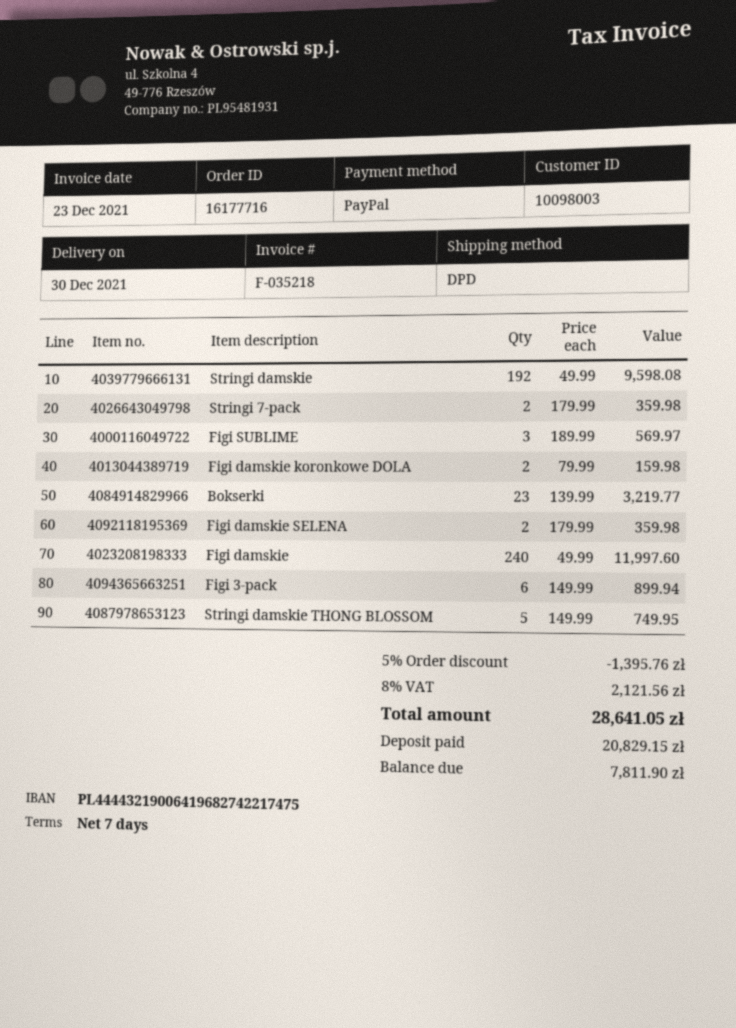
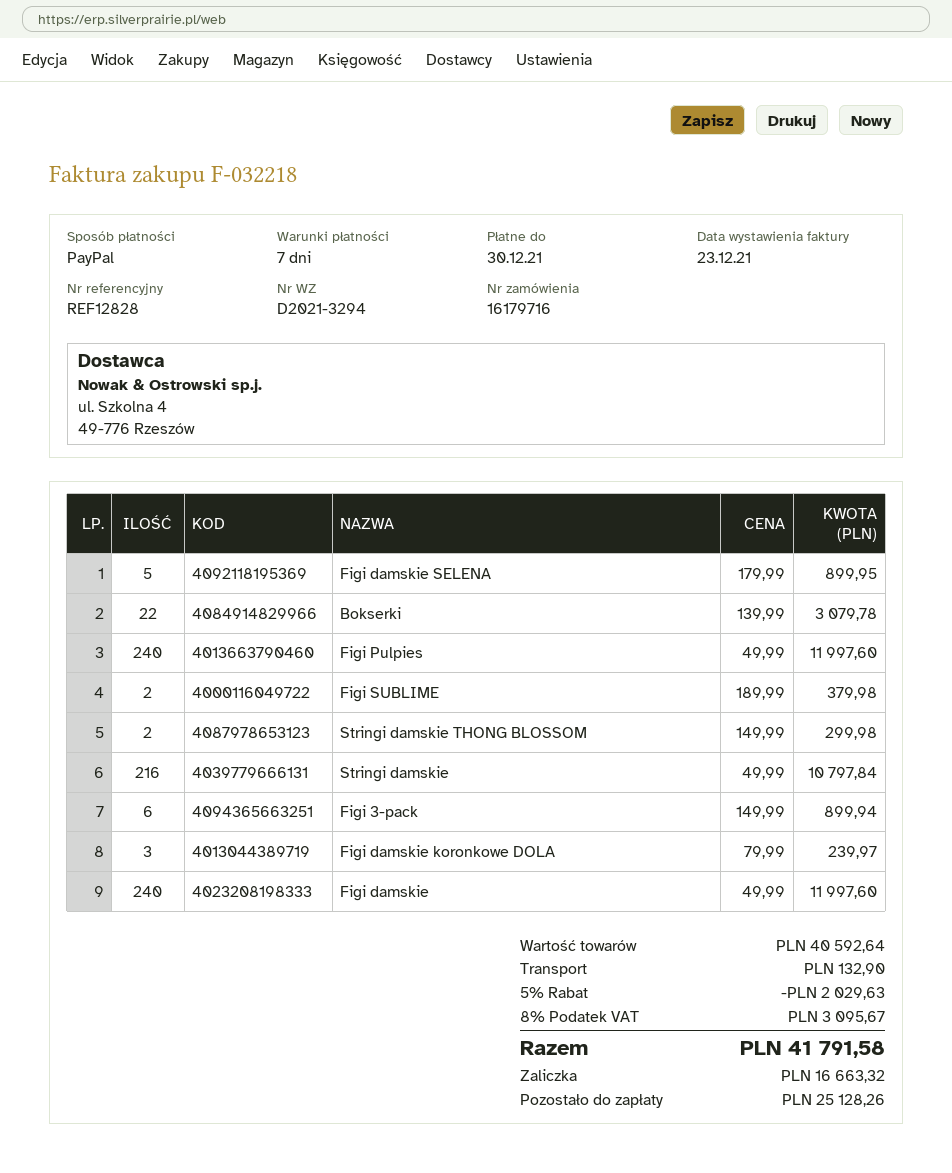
order number: 16177716 -> 16179716
invoice number: F-035218 -> F-032218
Stringi damskie: 192 x 49.99 = 9598.08 -> 216 x 49.99 = 10797.84
Stringi 7-pack: 2 x 179.99 = 359.98 -> none
Figi SUBLIME: 3 x 189.99 = 569.97 -> 2 x 189.99 = 379.98
Figi damskie koronkowe DOLA: 2 x 79.99 = 159.98 -> 3 x 79.99 = 239.97
Bokserki: 23 x 139.99 = 3219.77 -> 22 x 139.99 = 3079.78
Figi damskie SELENA: 2 x 179.99 = 359.98 -> 5 x 179.99 = 899.95
Stringi damskie THONG BLOSSOM: 5 x 149.99 = 749.95 -> 2 x 149.99 = 299.98
Figi Pulpies: none -> 240 x 49.99 = 11997.60
discount: 5% = 1395.76 -> 5% = 2029.63
shipping: none -> 132.90
tax: 8% = 2121.56 -> 8% = 3095.67
total: 28641.05 -> 41791.58
deposit: 20829.15 -> 16663.32
balance: 7811.90 -> 25128.26

